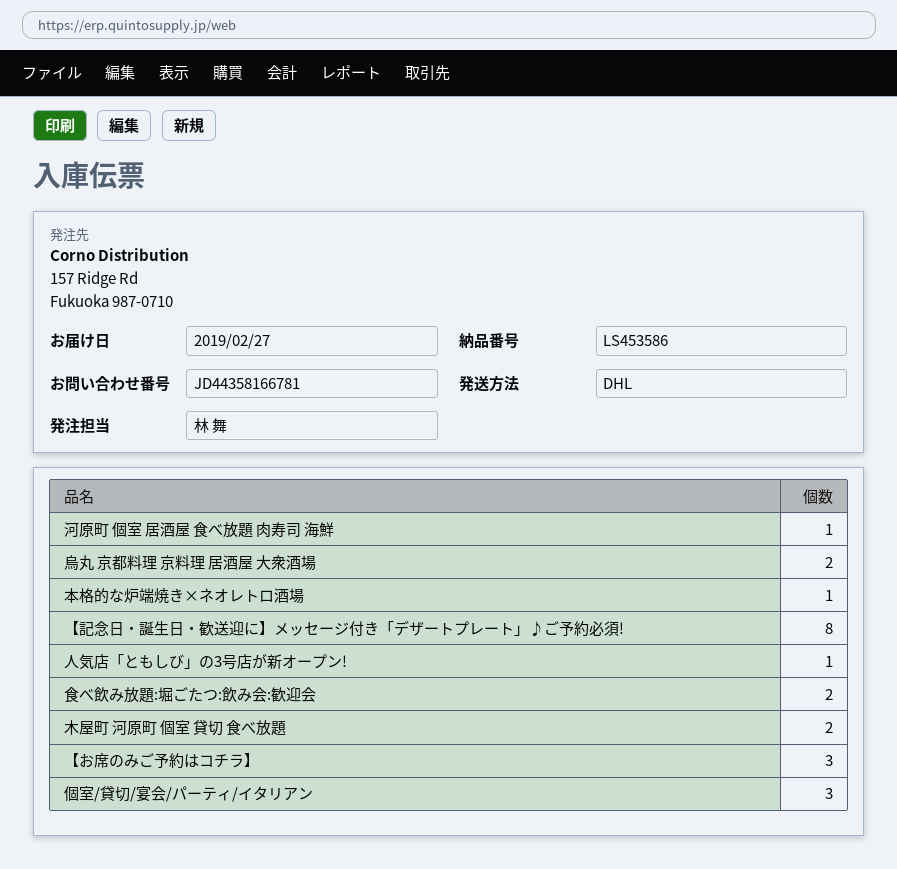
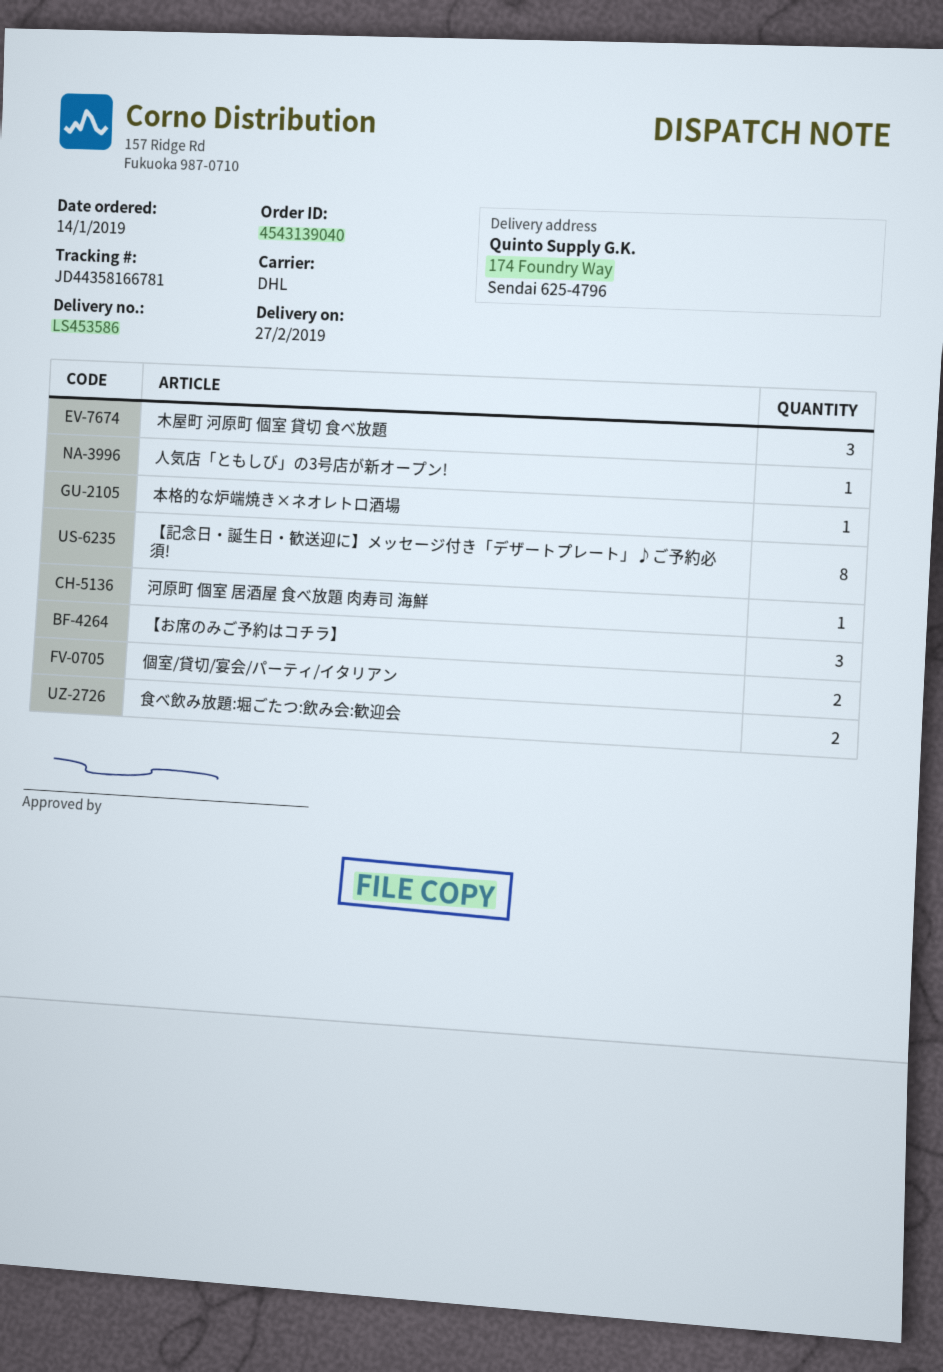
烏丸 京都料理 京料理 居酒屋 大衆酒場: 2 -> none
木屋町 河原町 個室 貸切 食べ放題: 2 -> 3
個室/貸切/宴会/パーティ/イタリアン: 3 -> 2

